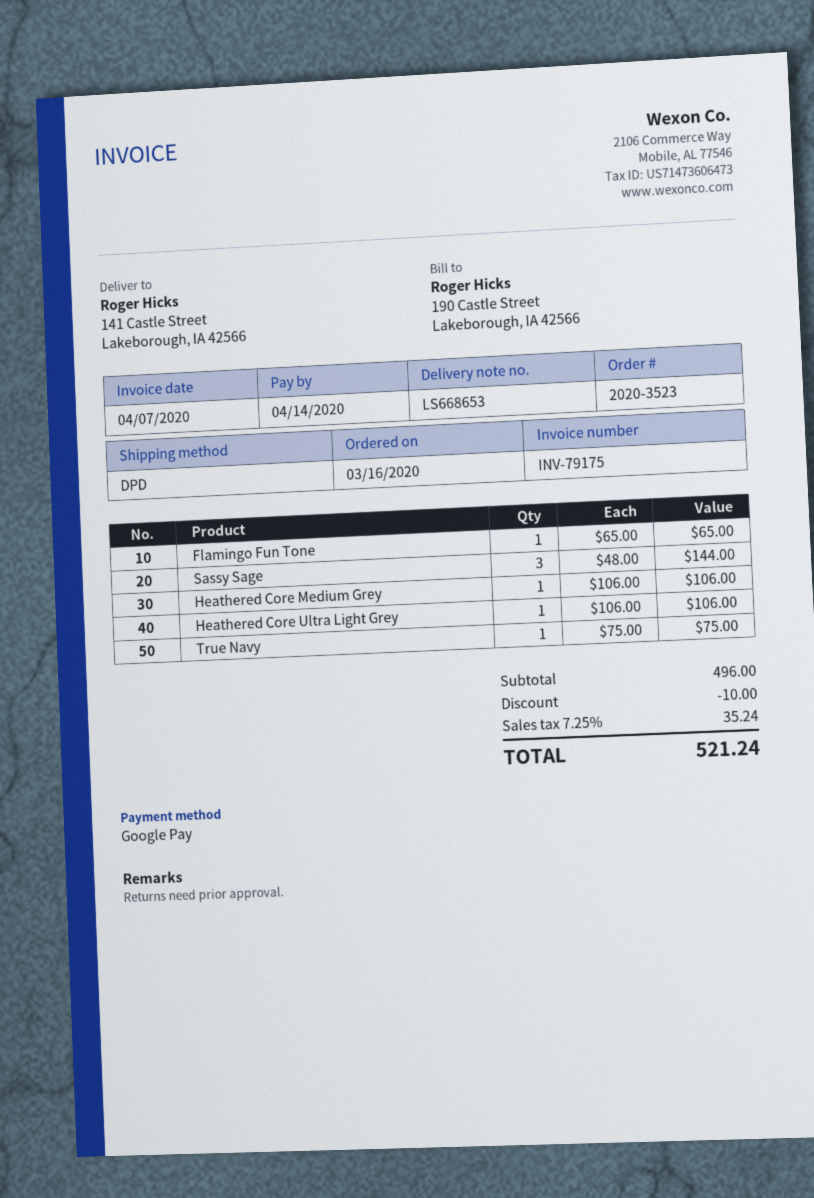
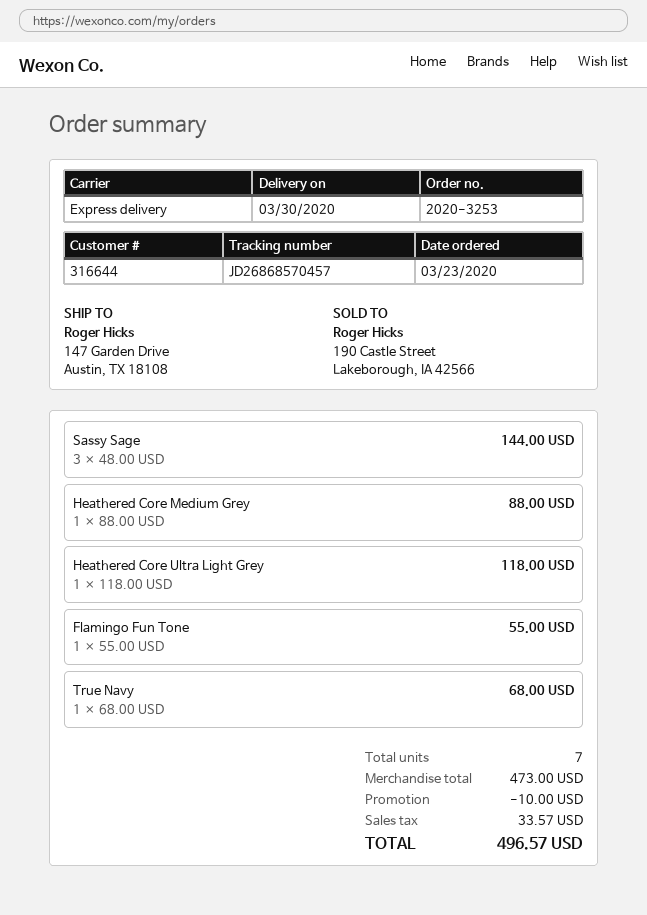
order number: 2020-3523 -> 2020-3253
order date: 2020-03-16 -> 2020-03-23
shipping method: DPD -> express
ship to: 141 Castle Street, Lakeborough, IA 42566 -> 147 Garden Drive, Austin, TX 18108
Flamingo Fun Tone: 1 x 65.00 = 65.00 -> 1 x 55.00 = 55.00
Heathered Core Medium Grey: 1 x 106.00 = 106.00 -> 1 x 88.00 = 88.00
Heathered Core Ultra Light Grey: 1 x 106.00 = 106.00 -> 1 x 118.00 = 118.00
True Navy: 1 x 75.00 = 75.00 -> 1 x 68.00 = 68.00
subtotal: 496.00 -> 473.00
tax: 35.24 -> 33.57
total: 521.24 -> 496.57

